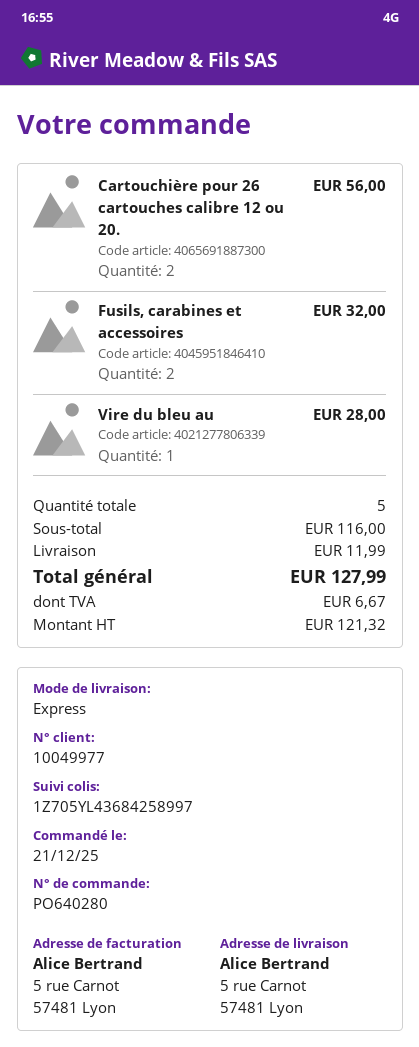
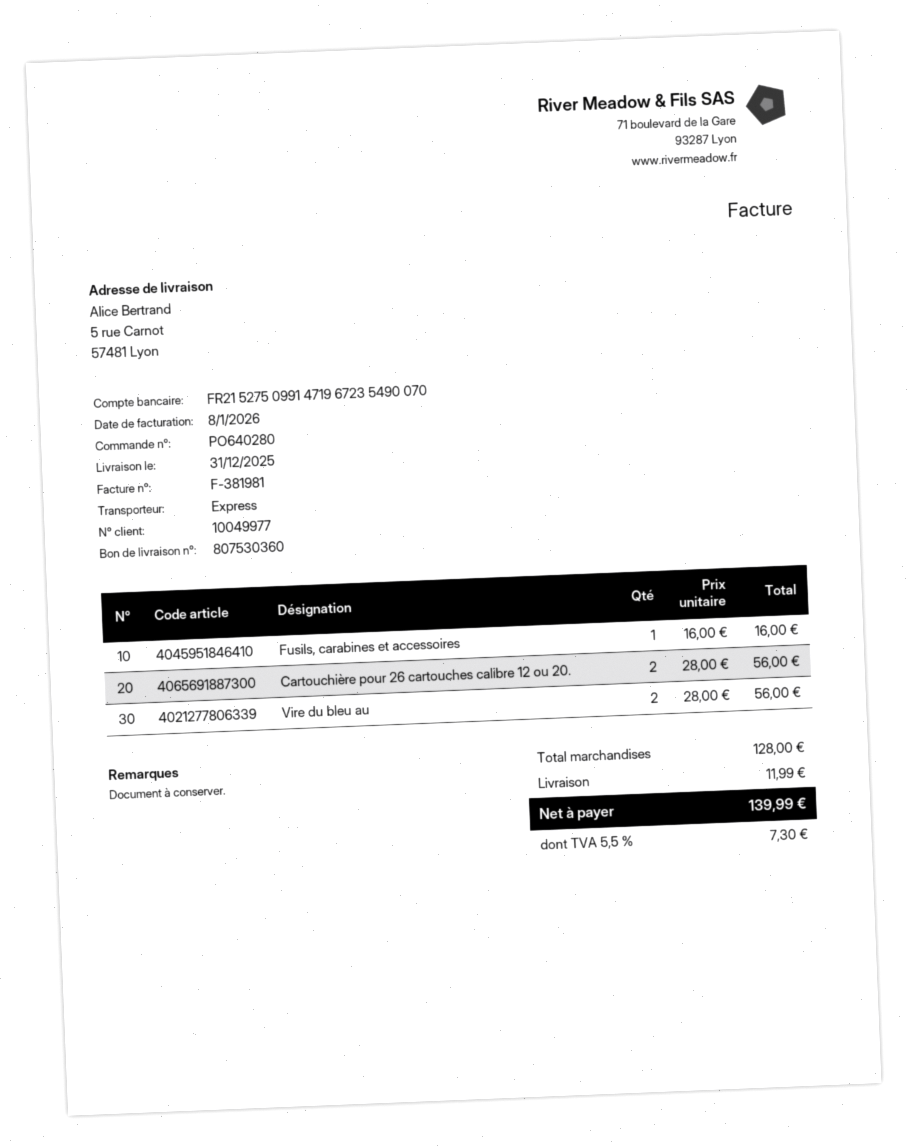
Fusils, carabines et accessoires: 2 for 32.00 -> 1 for 16.00
Vire du bleu au: 1 for 28.00 -> 2 for 56.00
subtotal: 116.00 -> 128.00
tax: 6.67 -> 7.30
total: 127.99 -> 139.99

